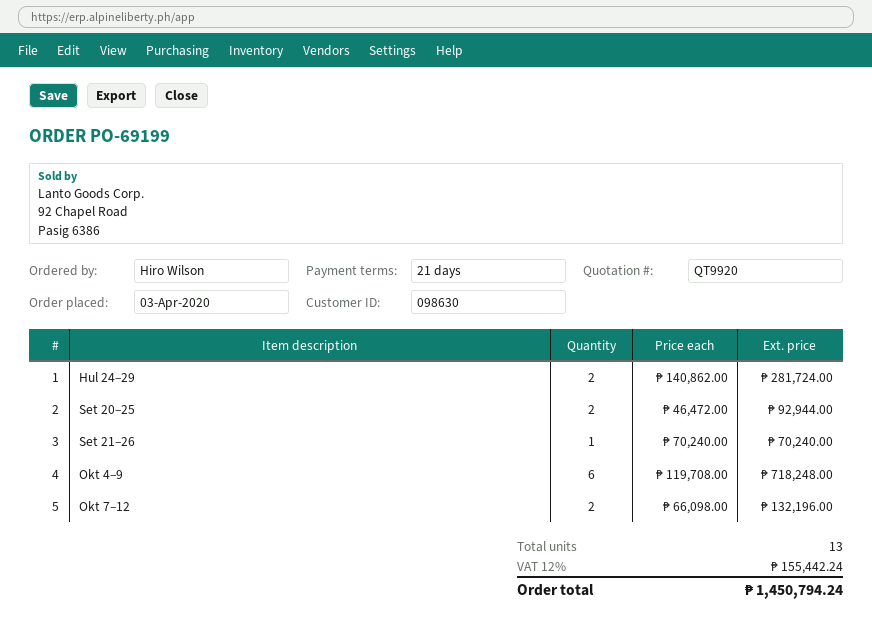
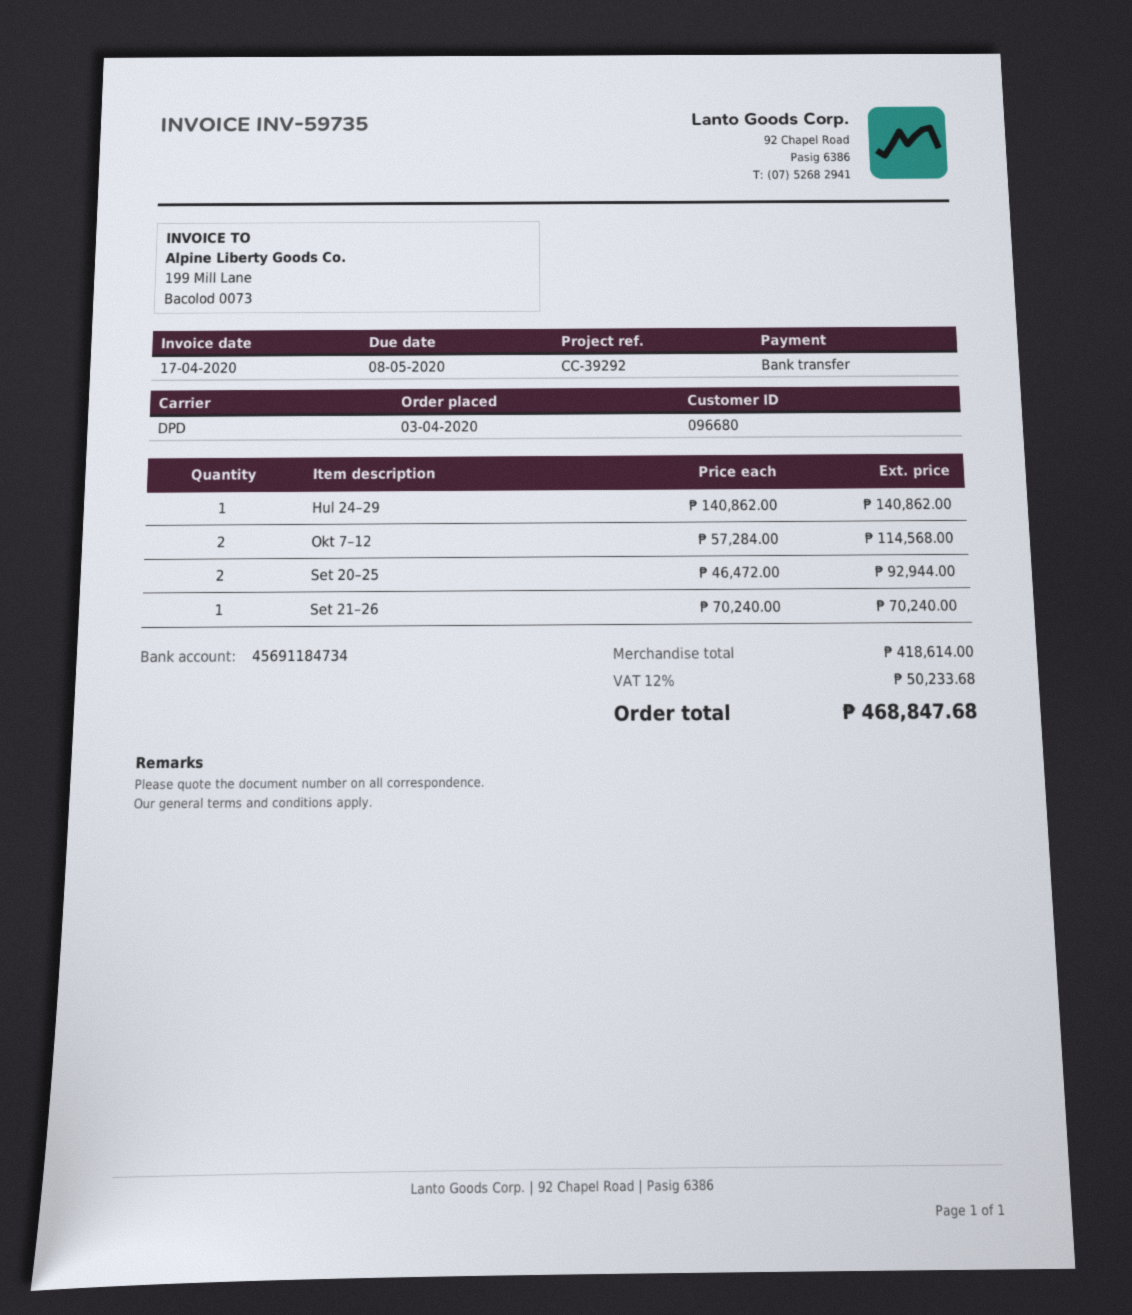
customer number: 098630 -> 096680
Hul 24–29: 2 x 140862.00 = 281724.00 -> 1 x 140862.00 = 140862.00
Okt 4–9: 6 x 119708.00 = 718248.00 -> none
Okt 7–12: 2 x 66098.00 = 132196.00 -> 2 x 57284.00 = 114568.00
tax: 12% = 155442.24 -> 12% = 50233.68
total: 1450794.24 -> 468847.68

